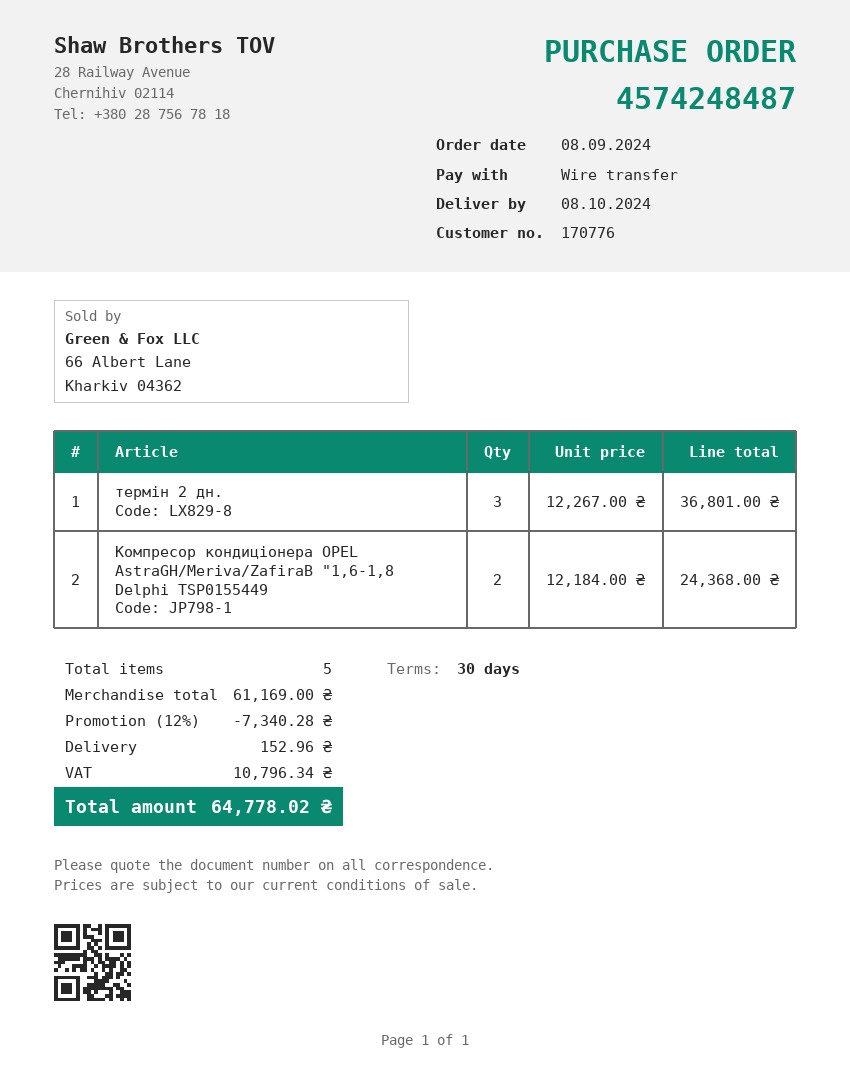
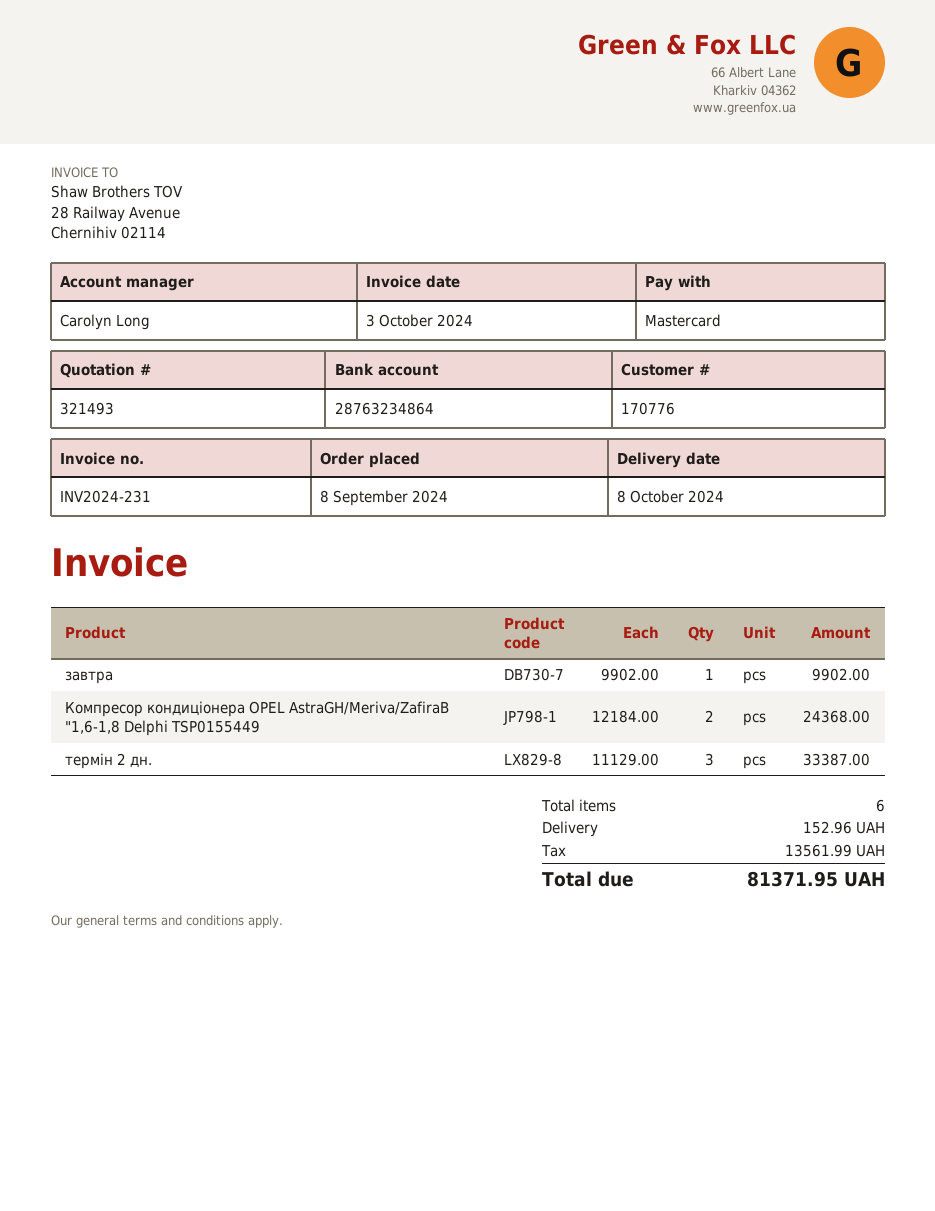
payment method: bank transfer -> Mastercard
термін 2 дн.: 3 x 12267.00 = 36801.00 -> 3 x 11129.00 = 33387.00
завтра: none -> 1 x 9902.00 = 9902.00
total quantity: 5 -> 6
discount: 12% = 7340.28 -> none
tax: 10796.34 -> 13561.99
total: 64778.02 -> 81371.95

